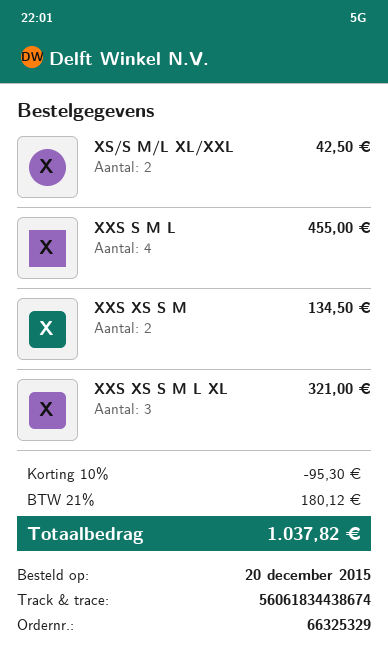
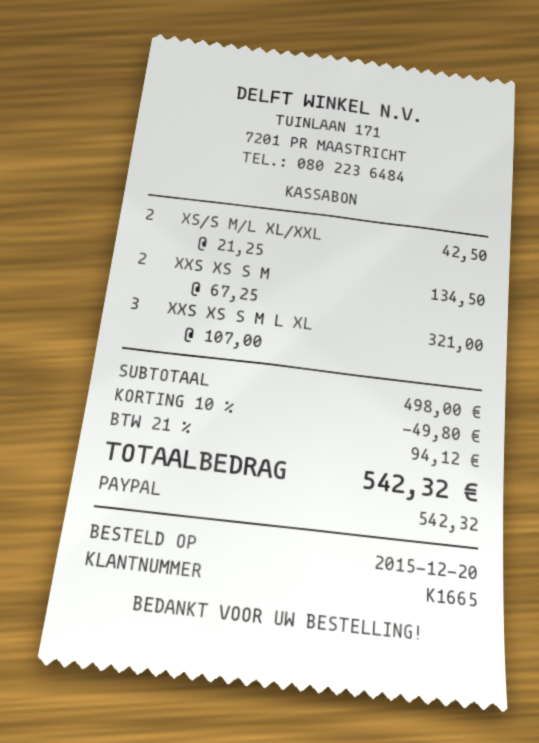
XXS S M L: 4 for 455.00 -> none
discount: 10% = 95.30 -> 10% = 49.80
tax: 21% = 180.12 -> 21% = 94.12
total: 1037.82 -> 542.32

